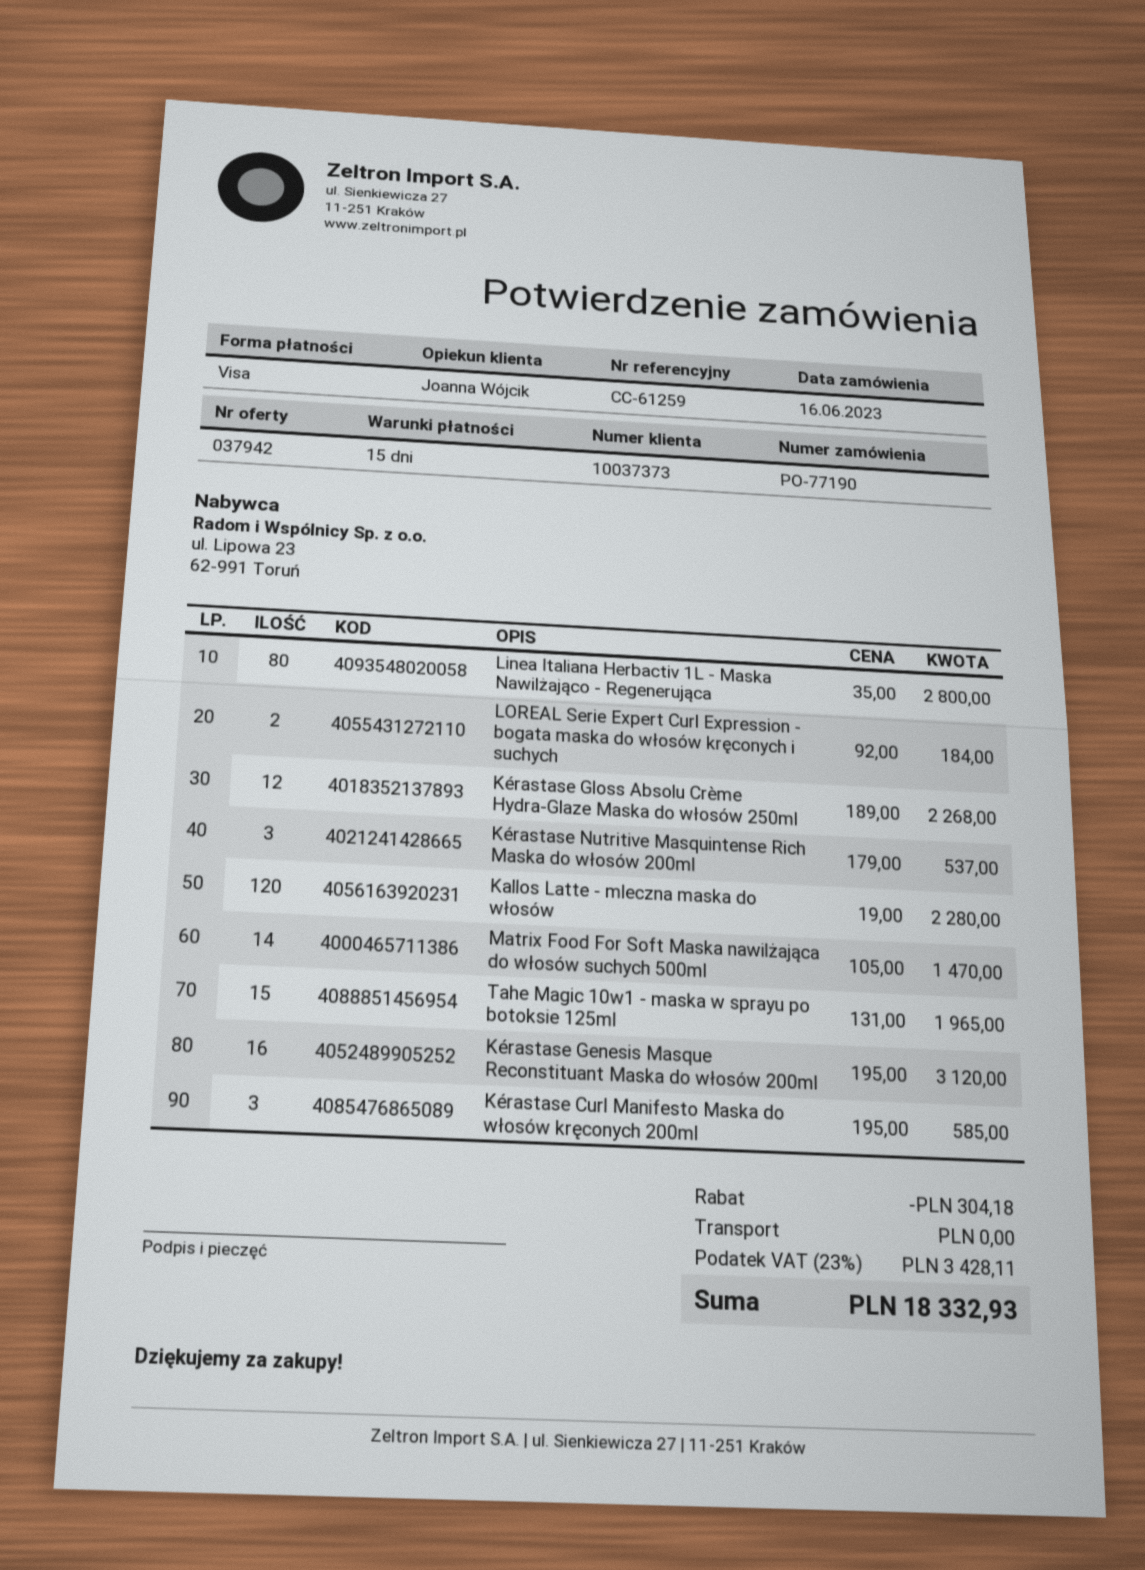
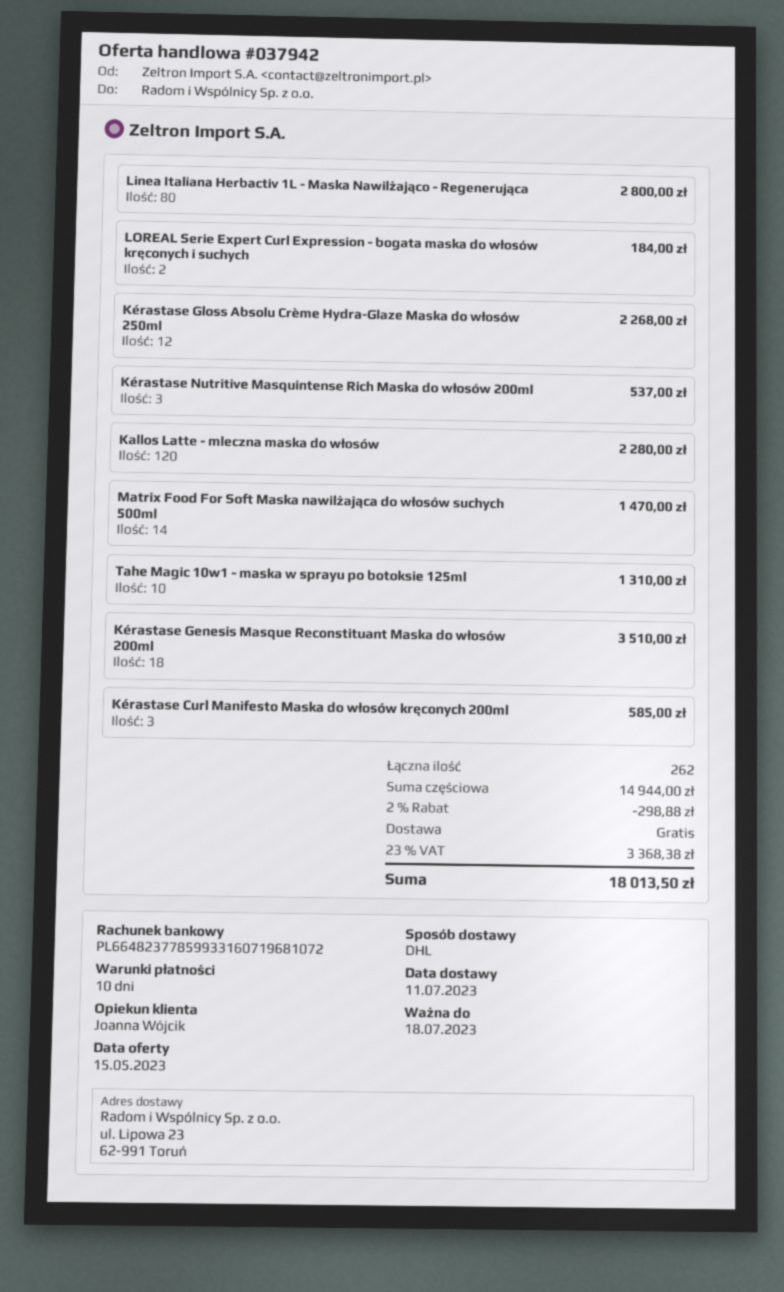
payment terms: 15 days -> 10 days
Tahe Magic 10w1 - maska w sprayu po botoksie 125ml: 15 for 1965.00 -> 10 for 1310.00
Kérastase Genesis Masque Reconstituant Maska do włosów 200ml: 16 for 3120.00 -> 18 for 3510.00
discount: 304.18 -> 298.88
tax: 23% = 3428.11 -> 23% = 3368.38
total: 18332.93 -> 18013.50

